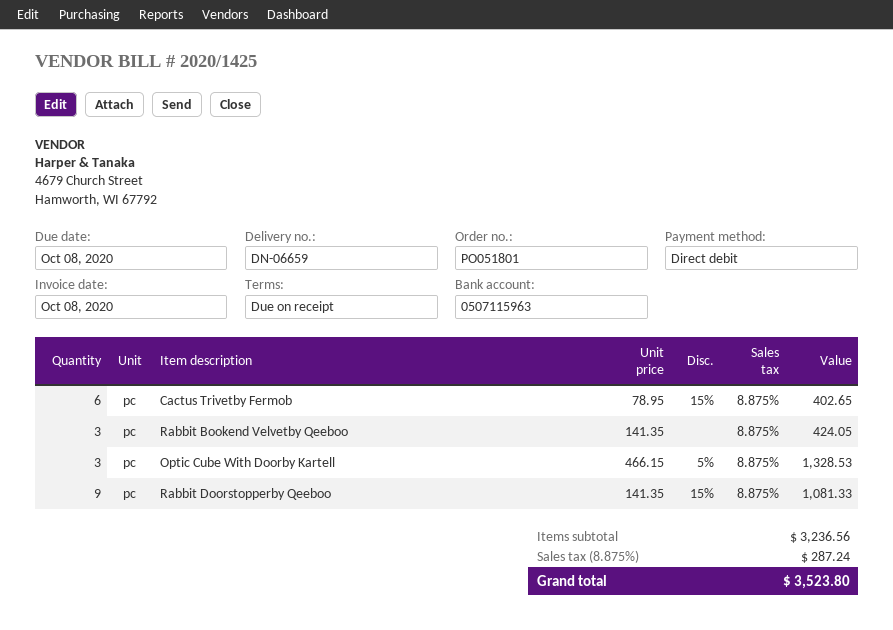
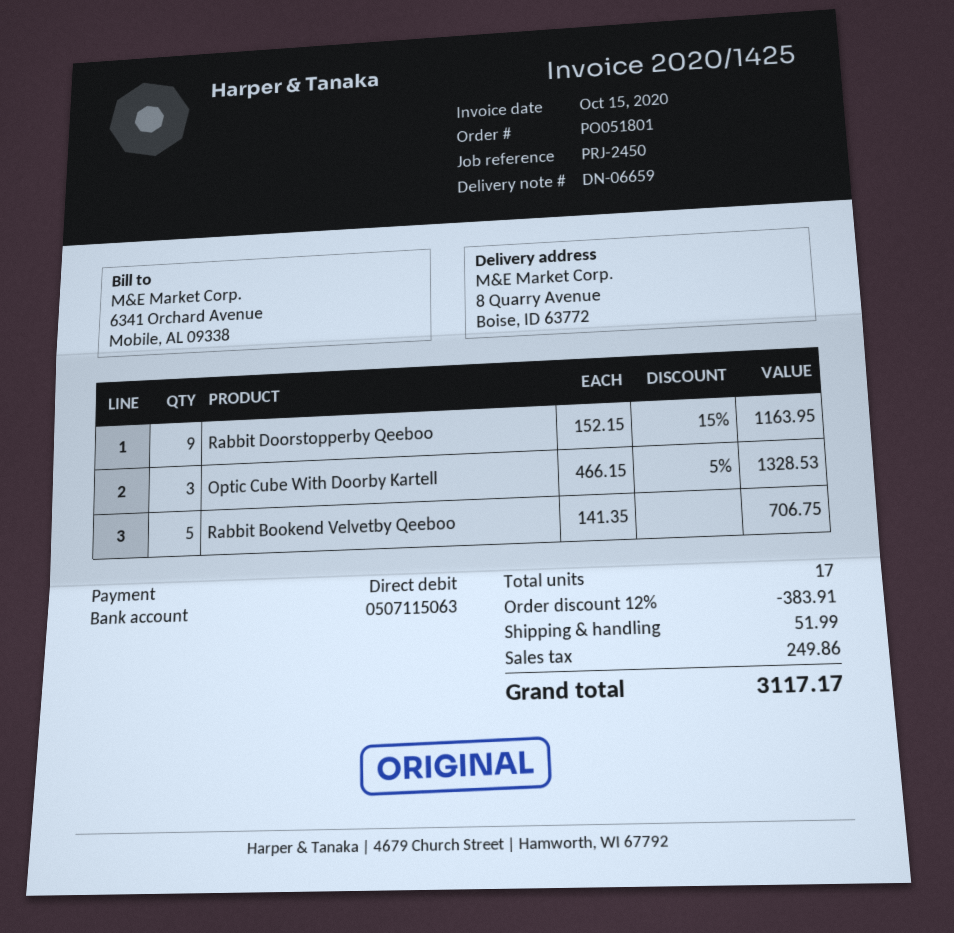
invoice date: 2020-10-08 -> 2020-10-15
bank account: 0507115963 -> 0507115063
Cactus Trivetby Fermob: 6 x 78.95 - 15% = 402.65 -> none
Rabbit Bookend Velvetby Qeeboo: 3 x 141.35 = 424.05 -> 5 x 141.35 = 706.75
Rabbit Doorstopperby Qeeboo: 9 x 141.35 - 15% = 1081.33 -> 9 x 152.15 - 15% = 1163.95
discount: none -> 12% = 383.91
shipping: none -> 51.99
tax: 287.24 -> 249.86
total: 3523.80 -> 3117.17

